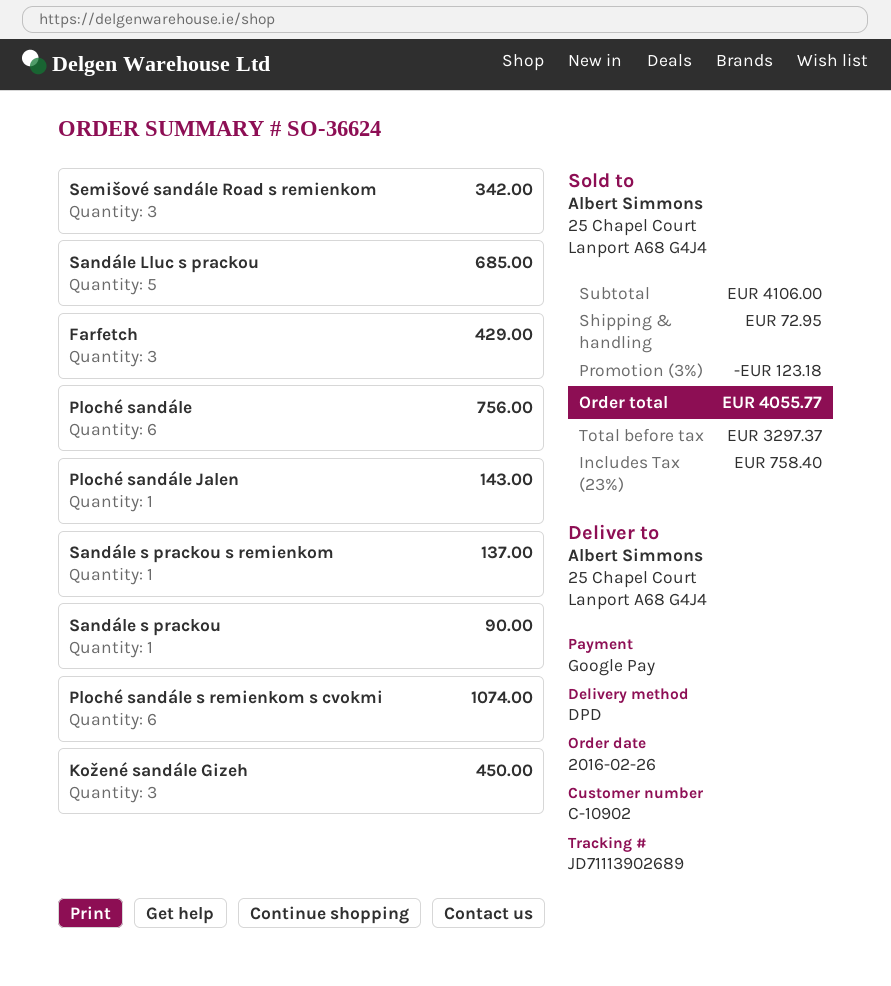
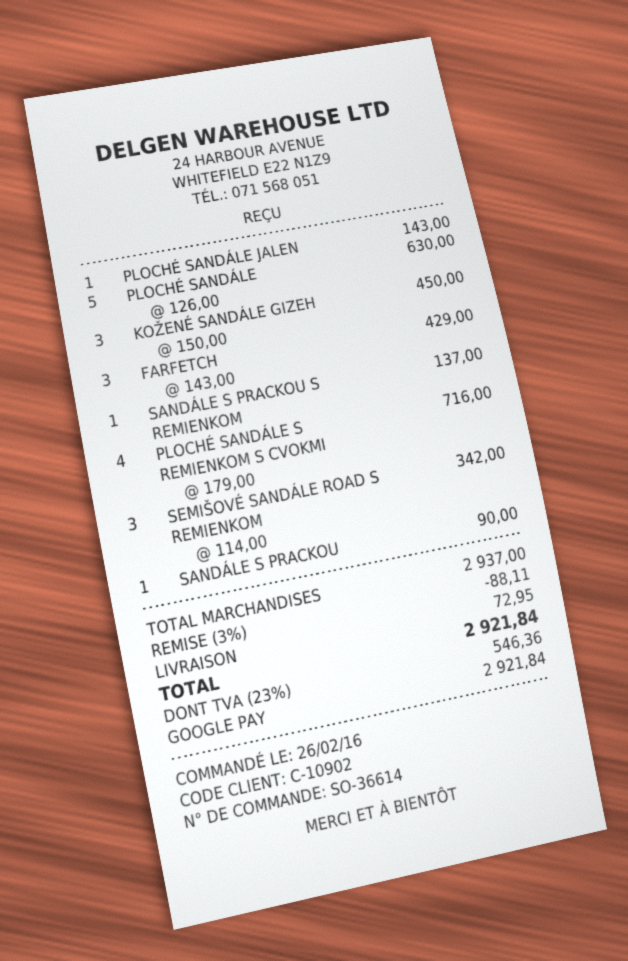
order number: SO-36624 -> SO-36614
Sandále Lluc s prackou: 5 for 685.00 -> none
Ploché sandále: 6 for 756.00 -> 5 for 630.00
Ploché sandále s remienkom s cvokmi: 6 for 1074.00 -> 4 for 716.00
subtotal: 4106.00 -> 2937.00
discount: 3% = 123.18 -> 3% = 88.11
tax: 23% = 758.40 -> 23% = 546.36
total: 4055.77 -> 2921.84

